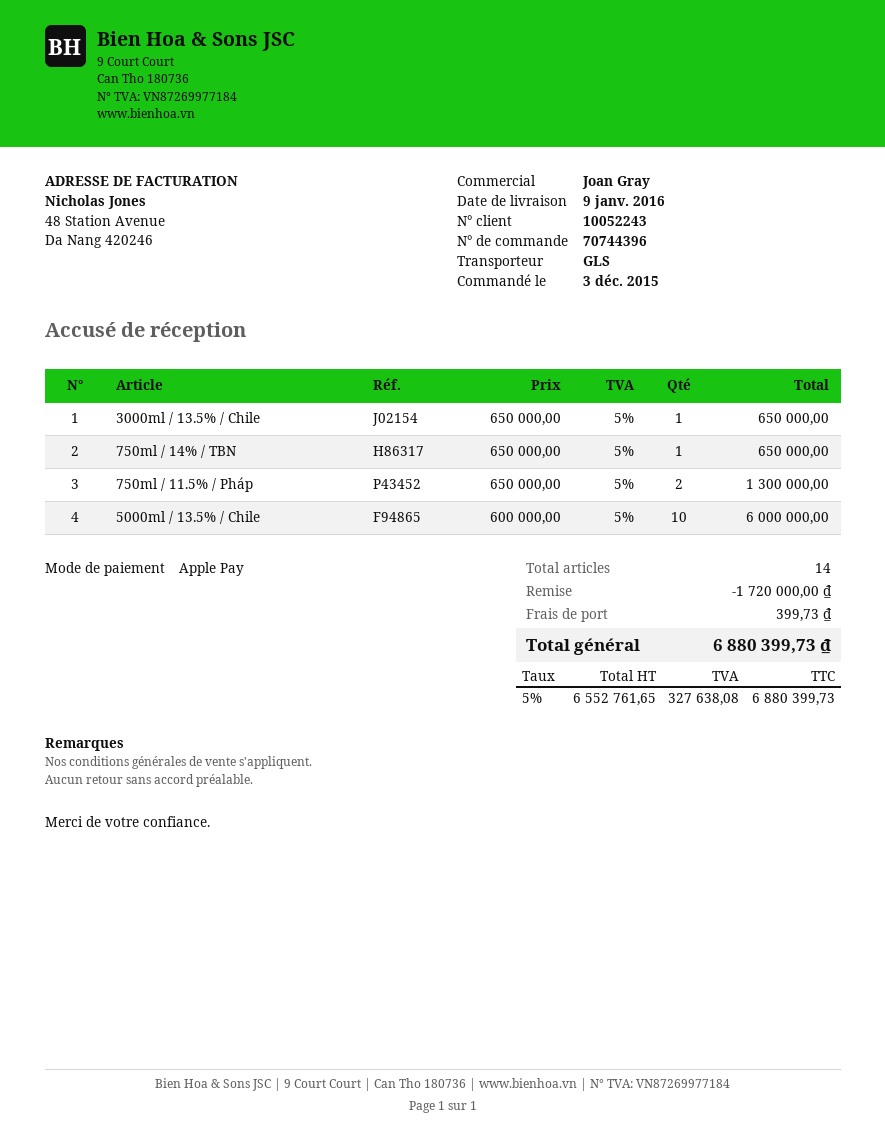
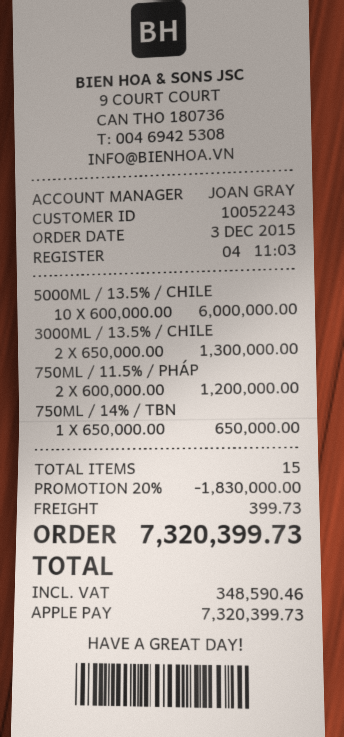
3000ml / 13.5% / Chile: 1 x 650000.00 = 650000.00 -> 2 x 650000.00 = 1300000.00
750ml / 11.5% / Pháp: 2 x 650000.00 = 1300000.00 -> 2 x 600000.00 = 1200000.00
total quantity: 14 -> 15
discount: 1720000.00 -> 1830000.00
tax: 327638.08 -> 348590.46
total: 6880399.73 -> 7320399.73

